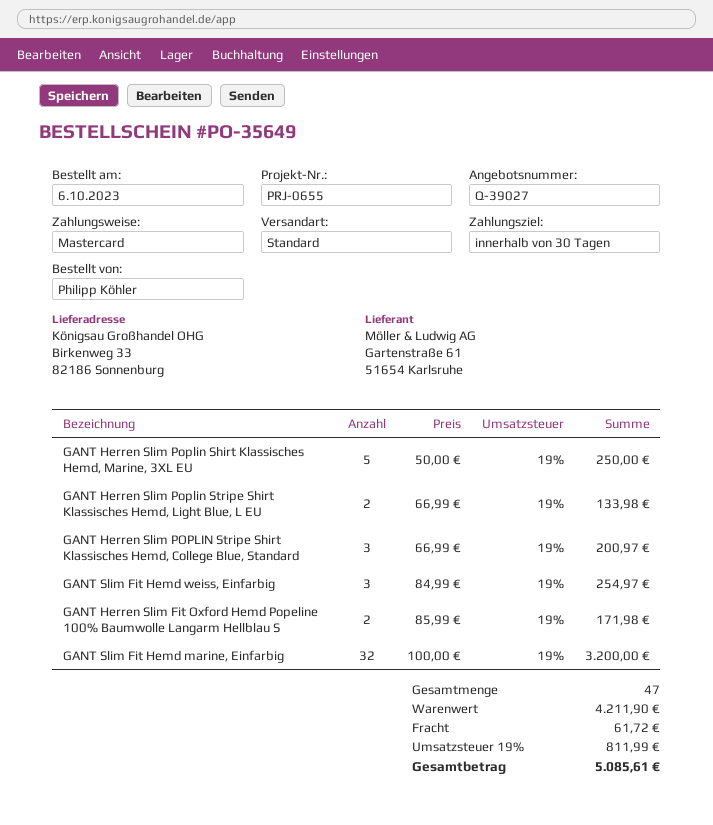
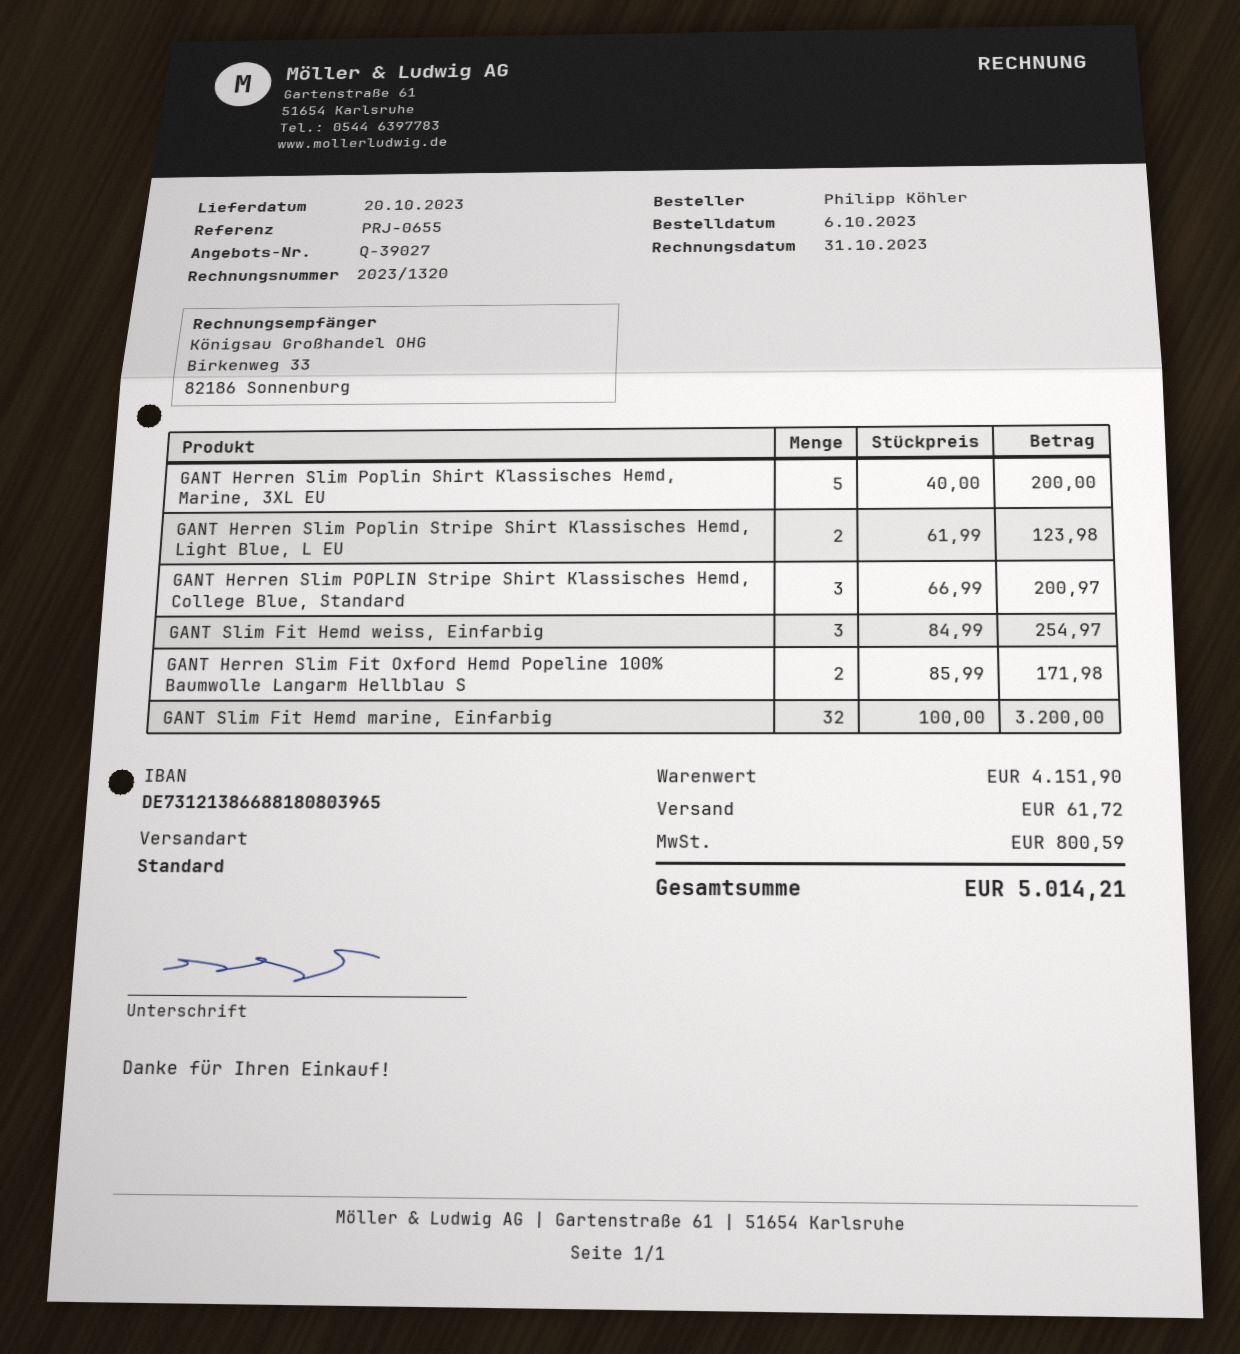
GANT Herren Slim Poplin Shirt Klassisches Hemd, Marine, 3XL EU: 5 x 50.00 = 250.00 -> 5 x 40.00 = 200.00
GANT Herren Slim Poplin Stripe Shirt Klassisches Hemd, Light Blue, L EU: 2 x 66.99 = 133.98 -> 2 x 61.99 = 123.98
subtotal: 4211.90 -> 4151.90
tax: 811.99 -> 800.59
total: 5085.61 -> 5014.21

